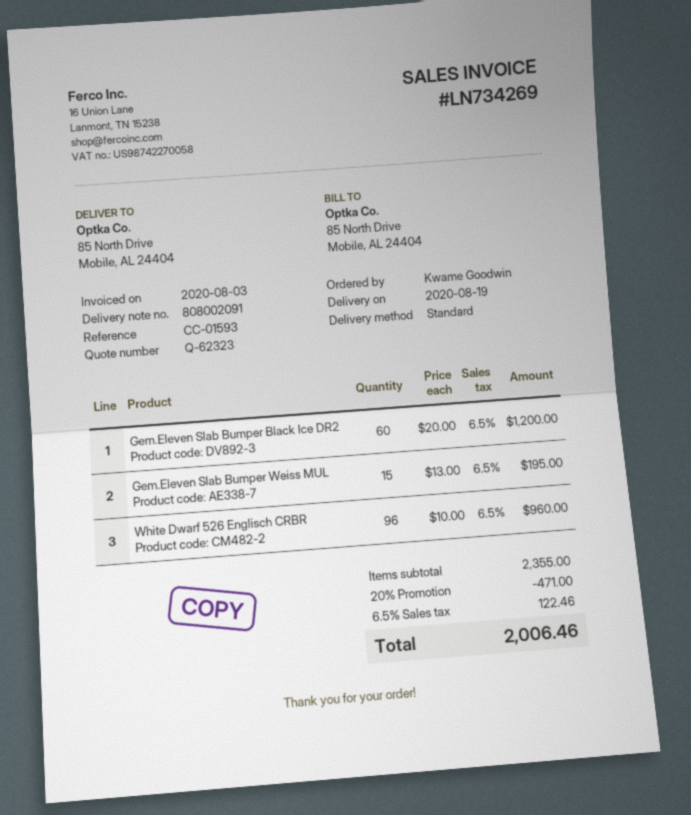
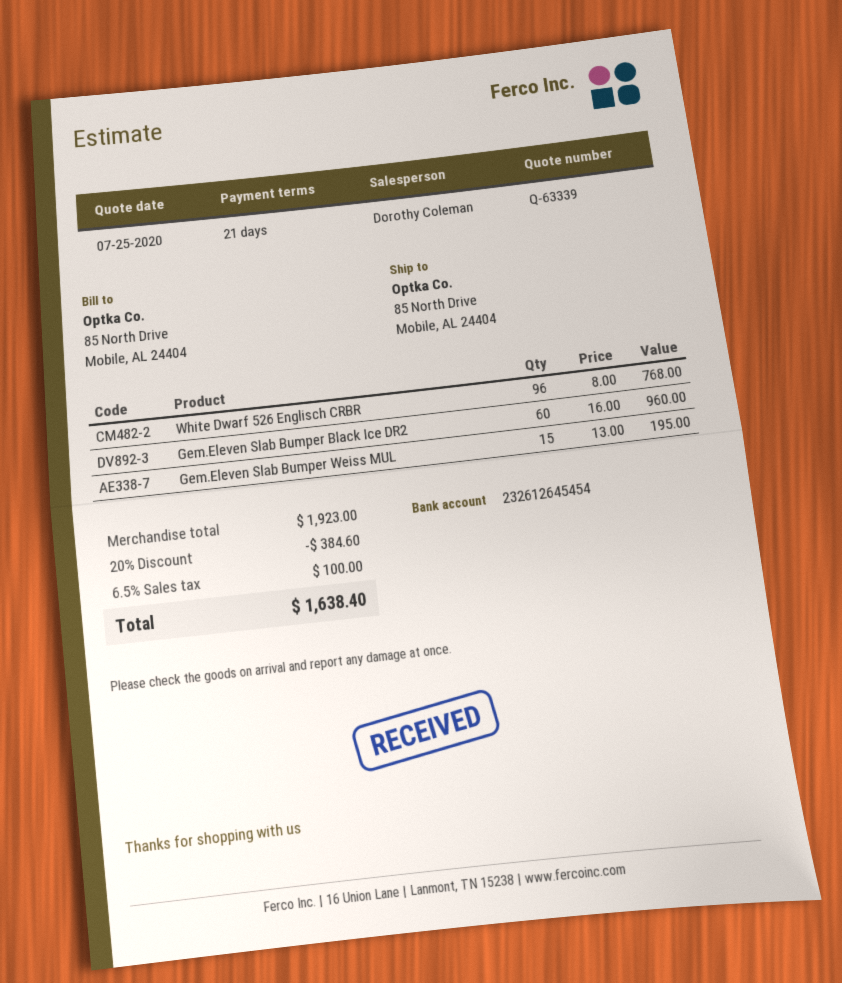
quote number: Q-62323 -> Q-63339
Gem.Eleven Slab Bumper Black Ice DR2: 60 x 20.00 = 1200.00 -> 60 x 16.00 = 960.00
White Dwarf 526 Englisch CRBR: 96 x 10.00 = 960.00 -> 96 x 8.00 = 768.00
subtotal: 2355.00 -> 1923.00
discount: 20% = 471.00 -> 20% = 384.60
tax: 6.5% = 122.46 -> 6.5% = 100.00
total: 2006.46 -> 1638.40

